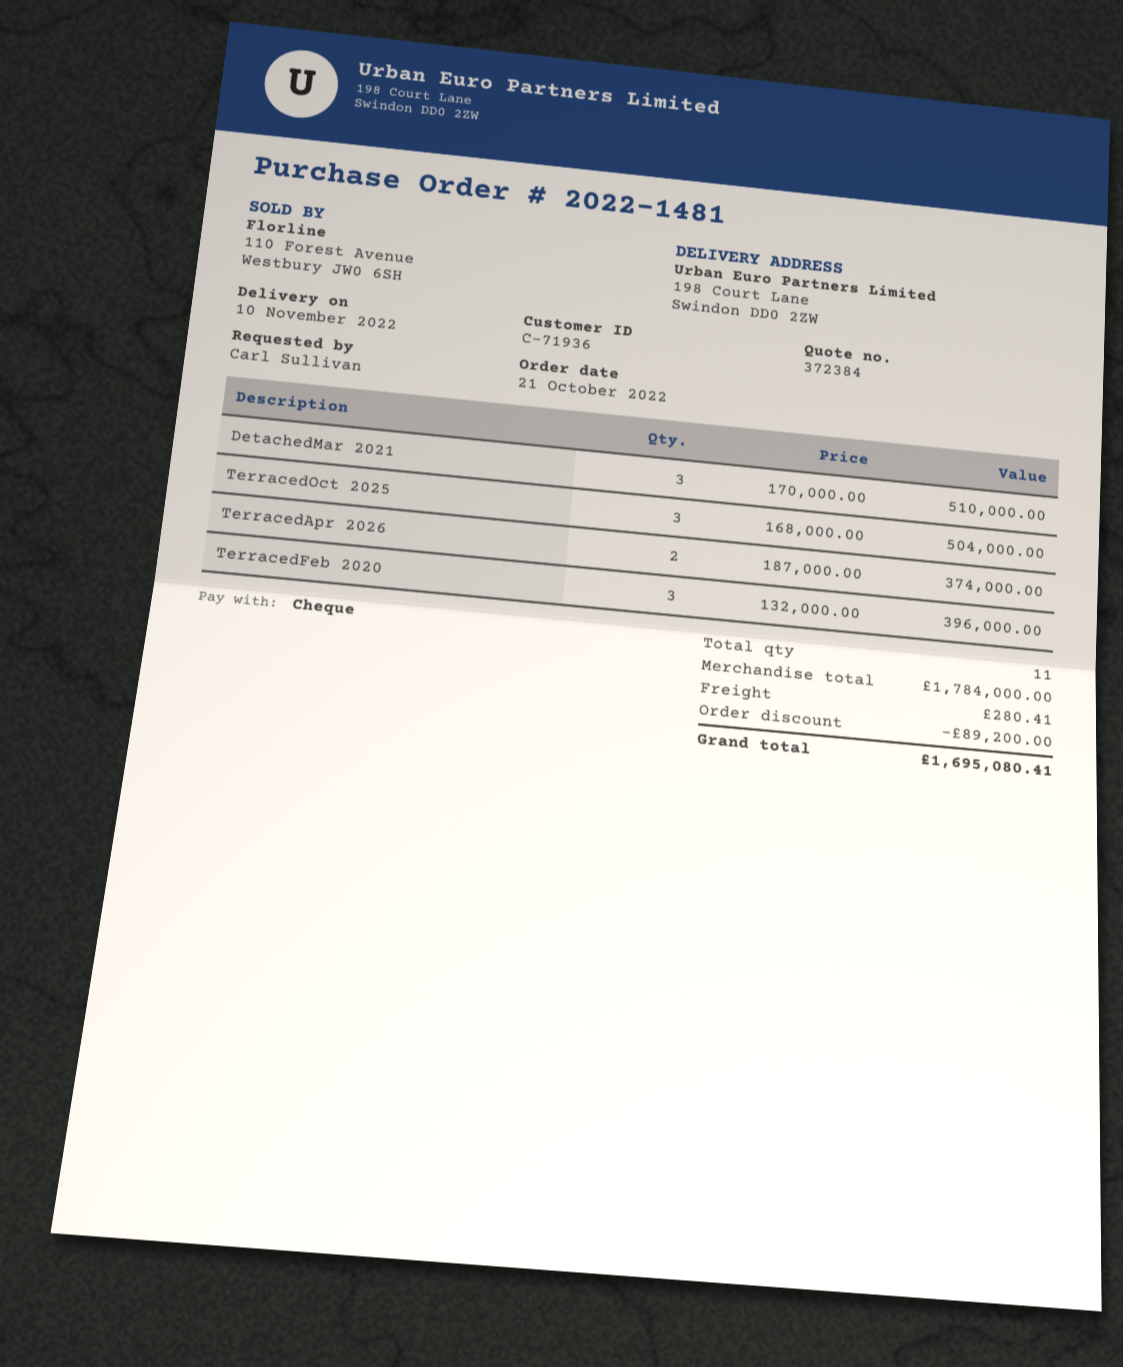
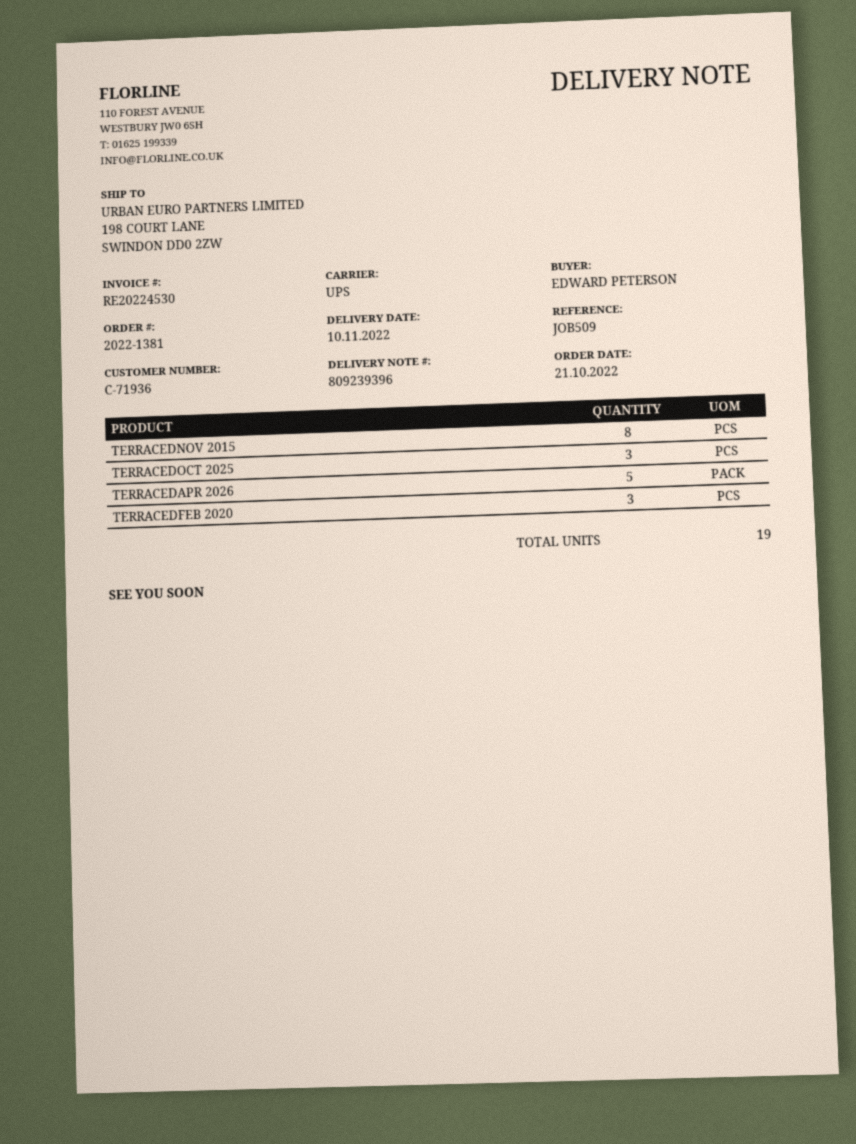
order number: 2022-1481 -> 2022-1381
ordered by: Carl Sullivan -> EDWARD PETERSON
DetachedMar 2021: 3 -> none
TerracedApr 2026: 2 -> 5
TERRACEDNOV 2015: none -> 8
total quantity: 11 -> 19

